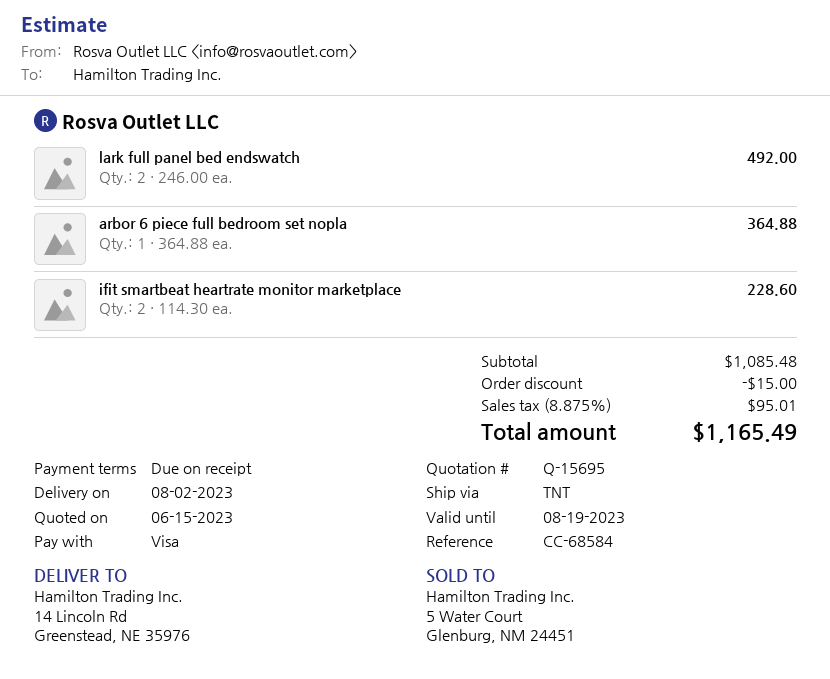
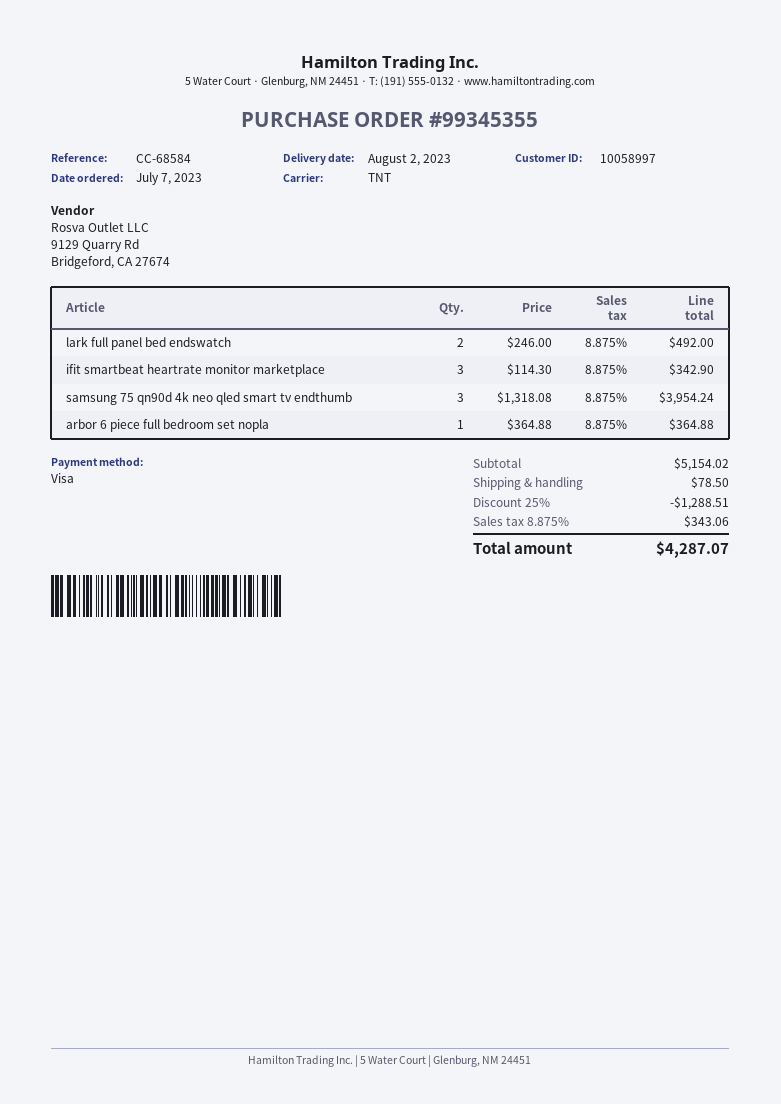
ifit smartbeat heartrate monitor marketplace: 2 x 114.30 = 228.60 -> 3 x 114.30 = 342.90
samsung 75 qn90d 4k neo qled smart tv endthumb: none -> 3 x 1318.08 = 3954.24
subtotal: 1085.48 -> 5154.02
discount: 15.00 -> 1288.51
shipping: none -> 78.50
tax: 8.875% = 95.01 -> 8.875% = 343.06
total: 1165.49 -> 4287.07

